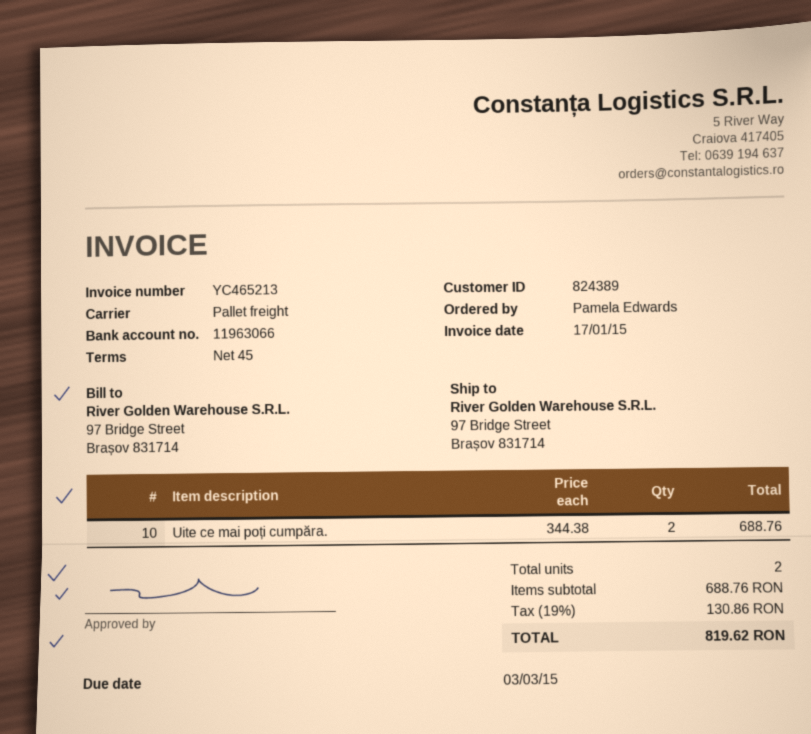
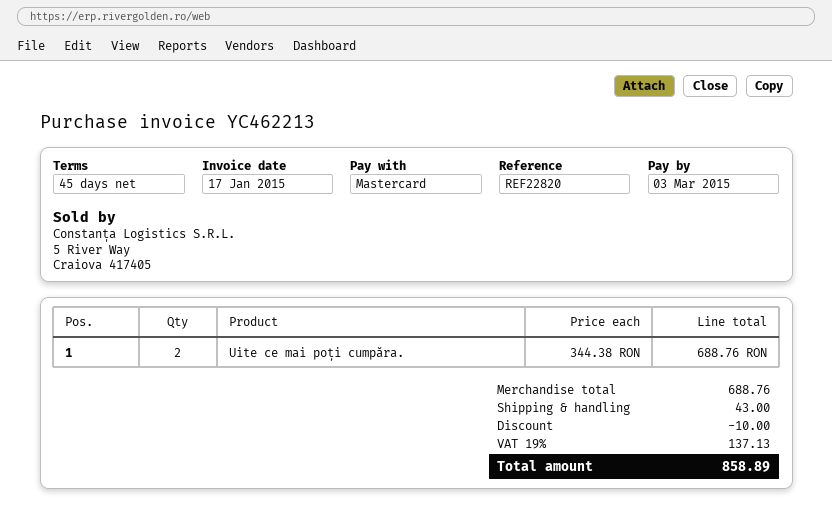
invoice number: YC465213 -> YC462213
discount: none -> 10.00
shipping: none -> 43.00
tax: 19% = 130.86 -> 19% = 137.13
total: 819.62 -> 858.89

